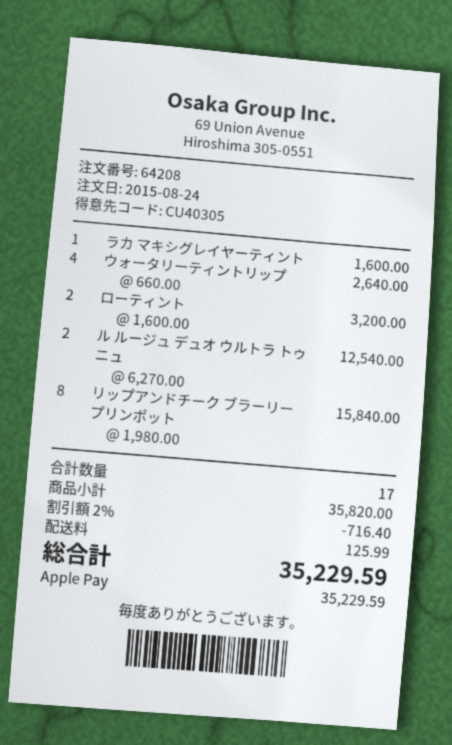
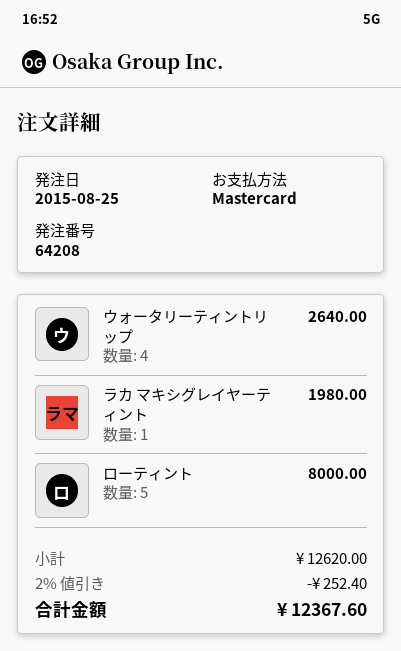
order date: 2015-08-24 -> 2015-08-25
payment method: Apple Pay -> Mastercard
ラカ マキシグレイヤーティント: 1 for 1600.00 -> 1 for 1980.00
ローティント: 2 for 3200.00 -> 5 for 8000.00
ル ルージュ デュオ ウルトラ トゥニュ: 2 for 12540.00 -> none
リップアンドチーク ブラーリープリンポット: 8 for 15840.00 -> none
subtotal: 35820.00 -> 12620.00
discount: 2% = 716.40 -> 2% = 252.40
shipping: 125.99 -> none
total: 35229.59 -> 12367.60

